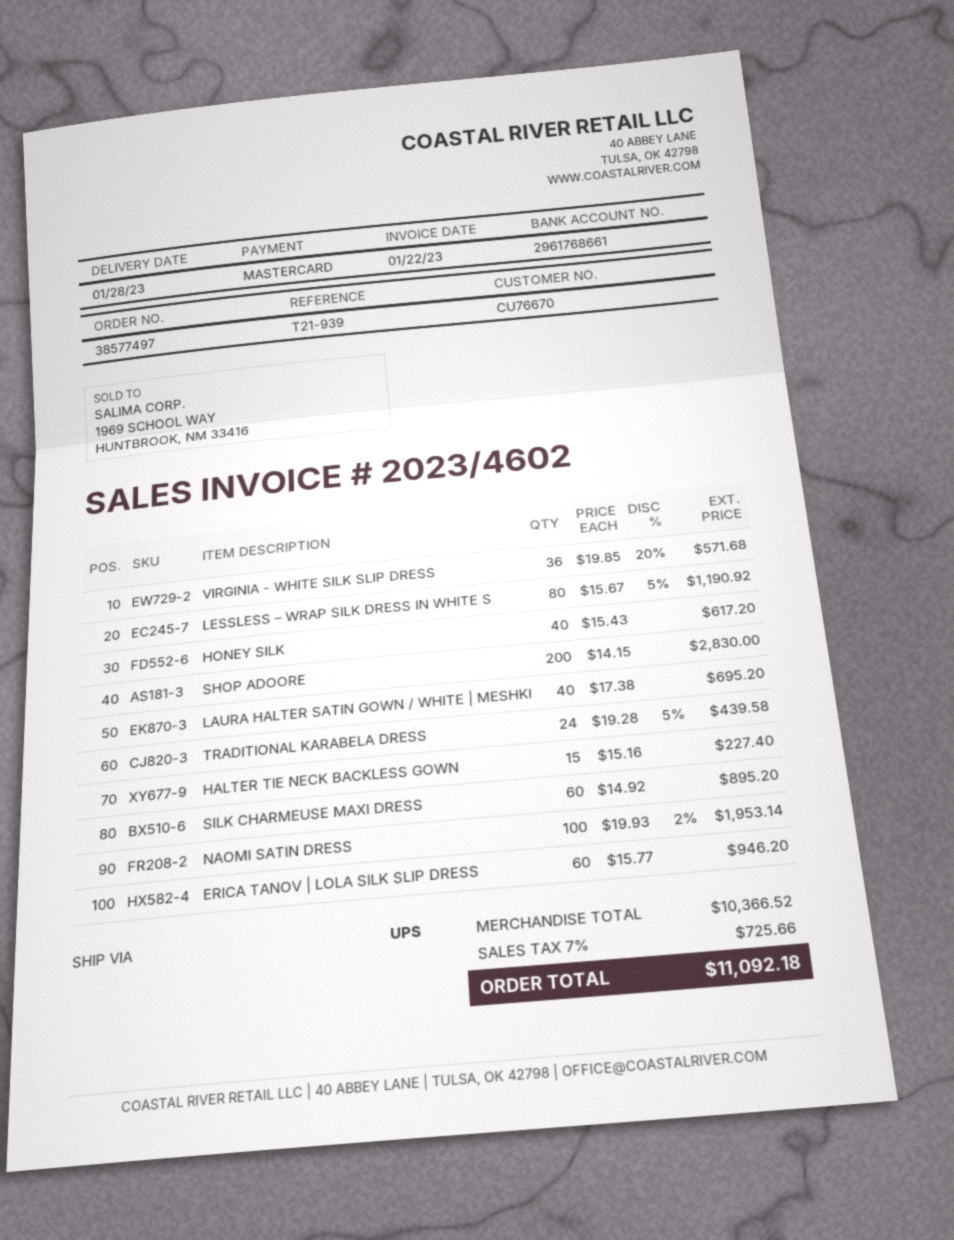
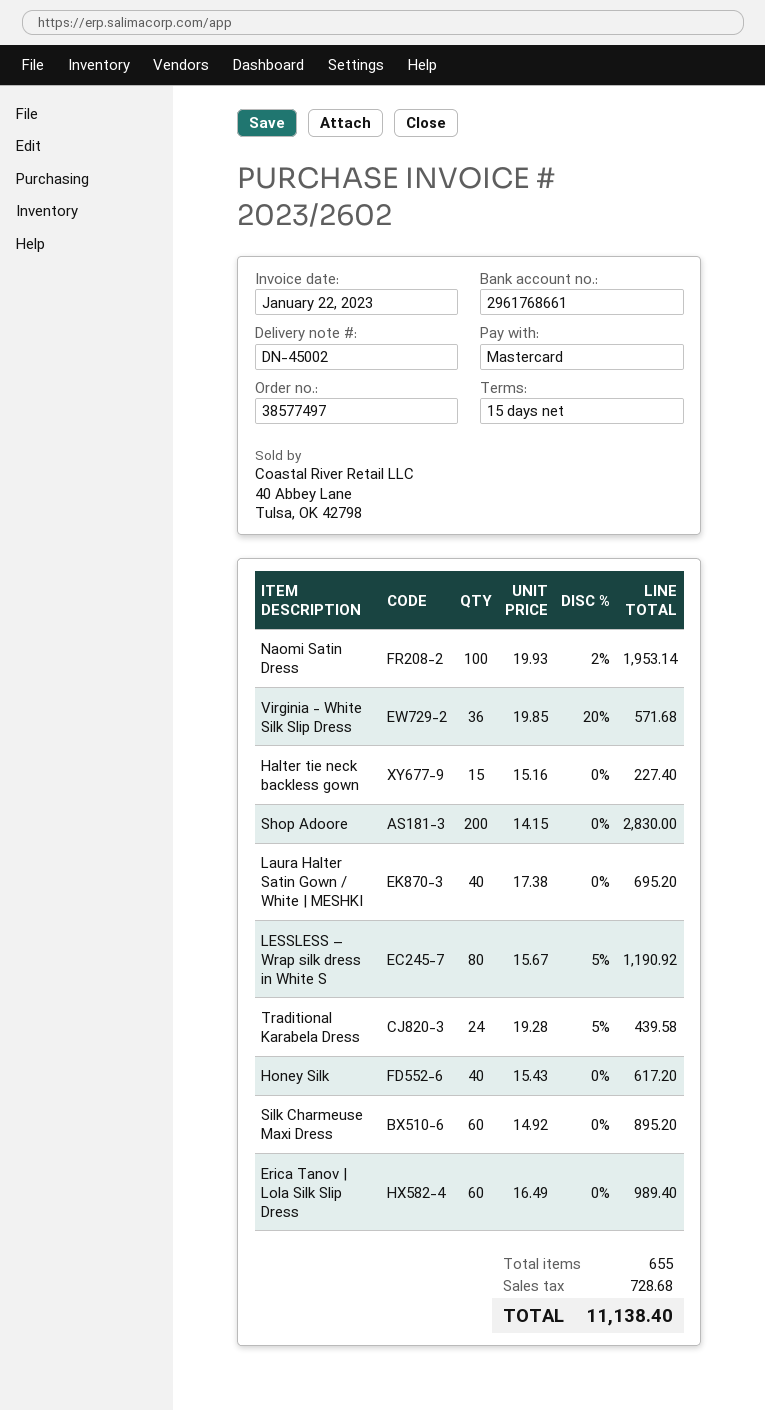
invoice number: 2023/4602 -> 2023/2602
ERICA TANOV | LOLA SILK SLIP DRESS: 60 x 15.77 = 946.20 -> 60 x 16.49 = 989.40
tax: 725.66 -> 728.68
total: 11092.18 -> 11138.40

